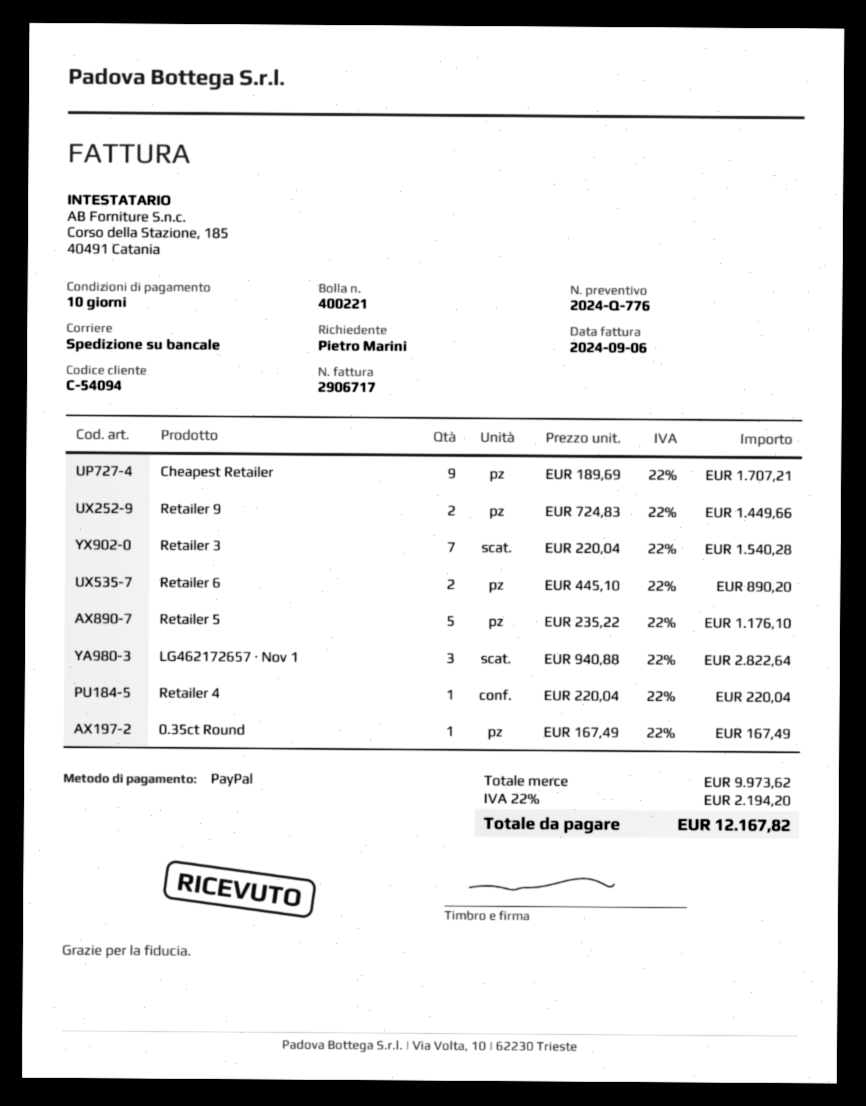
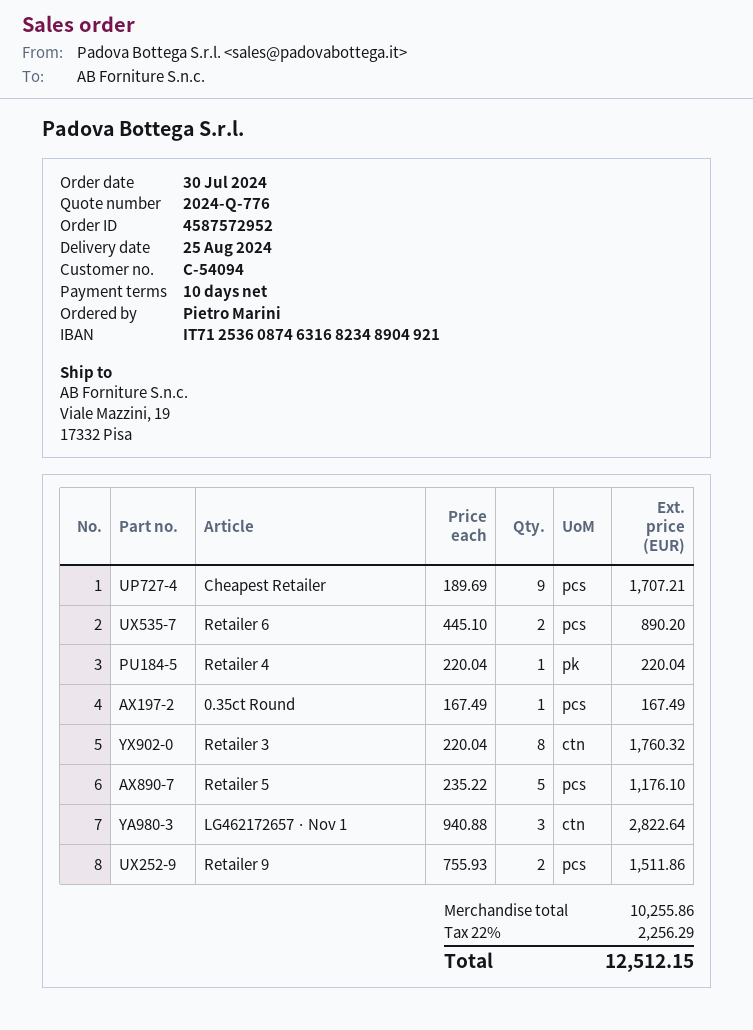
Retailer 9: 2 x 724.83 = 1449.66 -> 2 x 755.93 = 1511.86
Retailer 3: 7 x 220.04 = 1540.28 -> 8 x 220.04 = 1760.32
subtotal: 9973.62 -> 10255.86
tax: 22% = 2194.20 -> 22% = 2256.29
total: 12167.82 -> 12512.15

